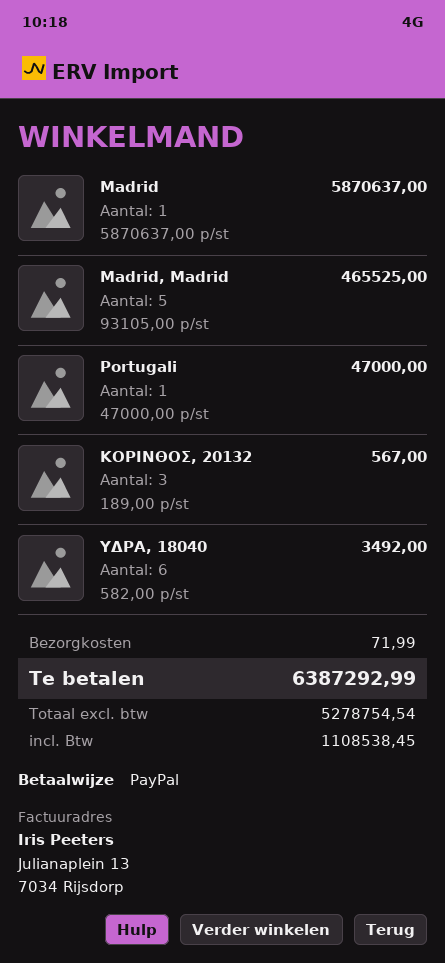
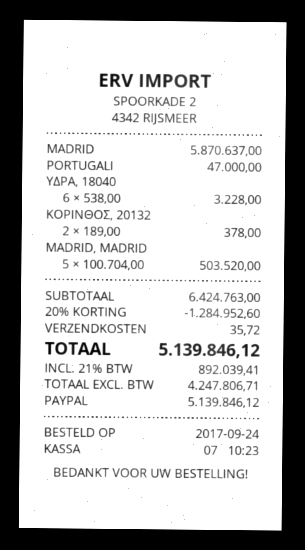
Madrid, Madrid: 5 x 93105.00 = 465525.00 -> 5 x 100704.00 = 503520.00
ΚΟΡΙΝΘΟΣ, 20132: 3 x 189.00 = 567.00 -> 2 x 189.00 = 378.00
ΥΔΡΑ, 18040: 6 x 582.00 = 3492.00 -> 6 x 538.00 = 3228.00
discount: none -> 20% = 1284952.60
shipping: 71.99 -> 35.72
net: 5278754.54 -> 4247806.71
tax: 1108538.45 -> 892039.41
total: 6387292.99 -> 5139846.12

